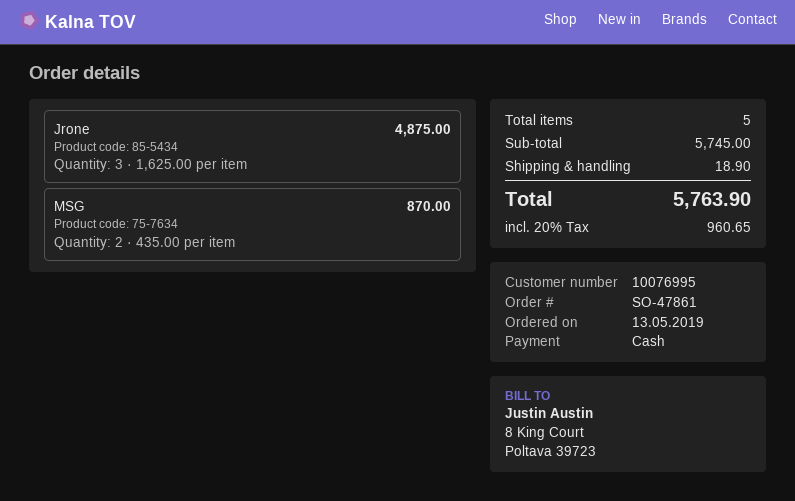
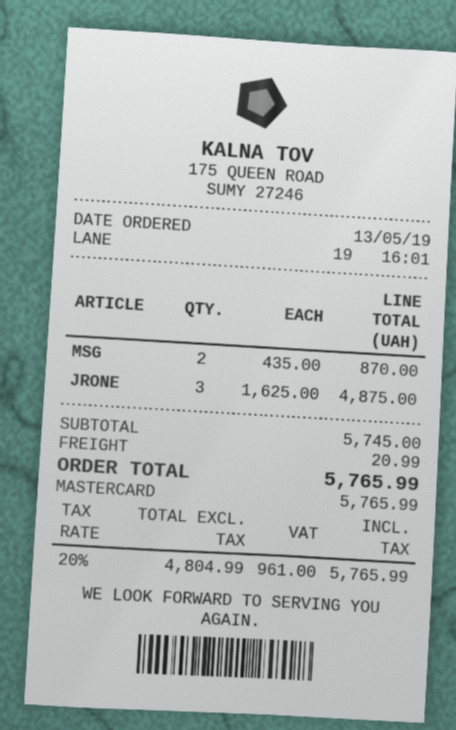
payment method: cash -> Mastercard
shipping: 18.90 -> 20.99
tax: 20% = 960.65 -> 20% = 961.00
total: 5763.90 -> 5765.99

